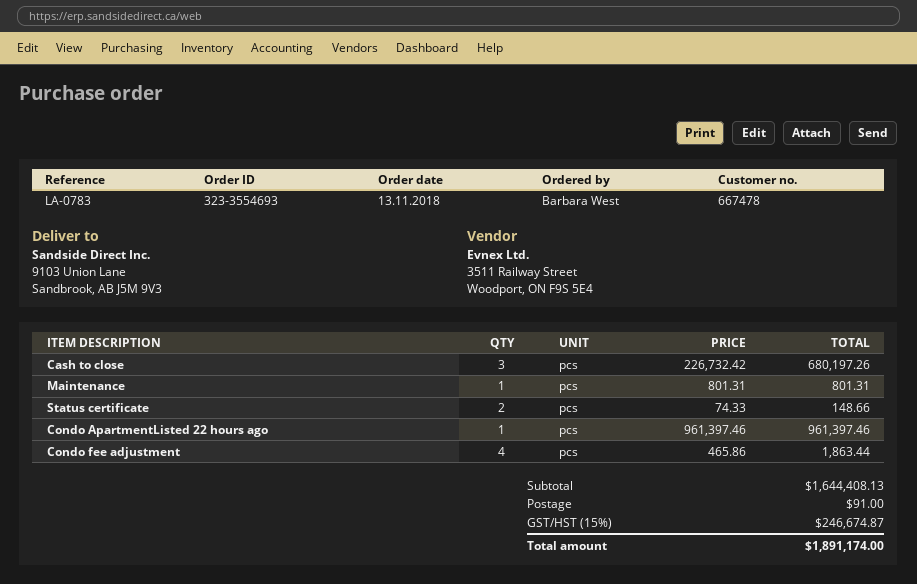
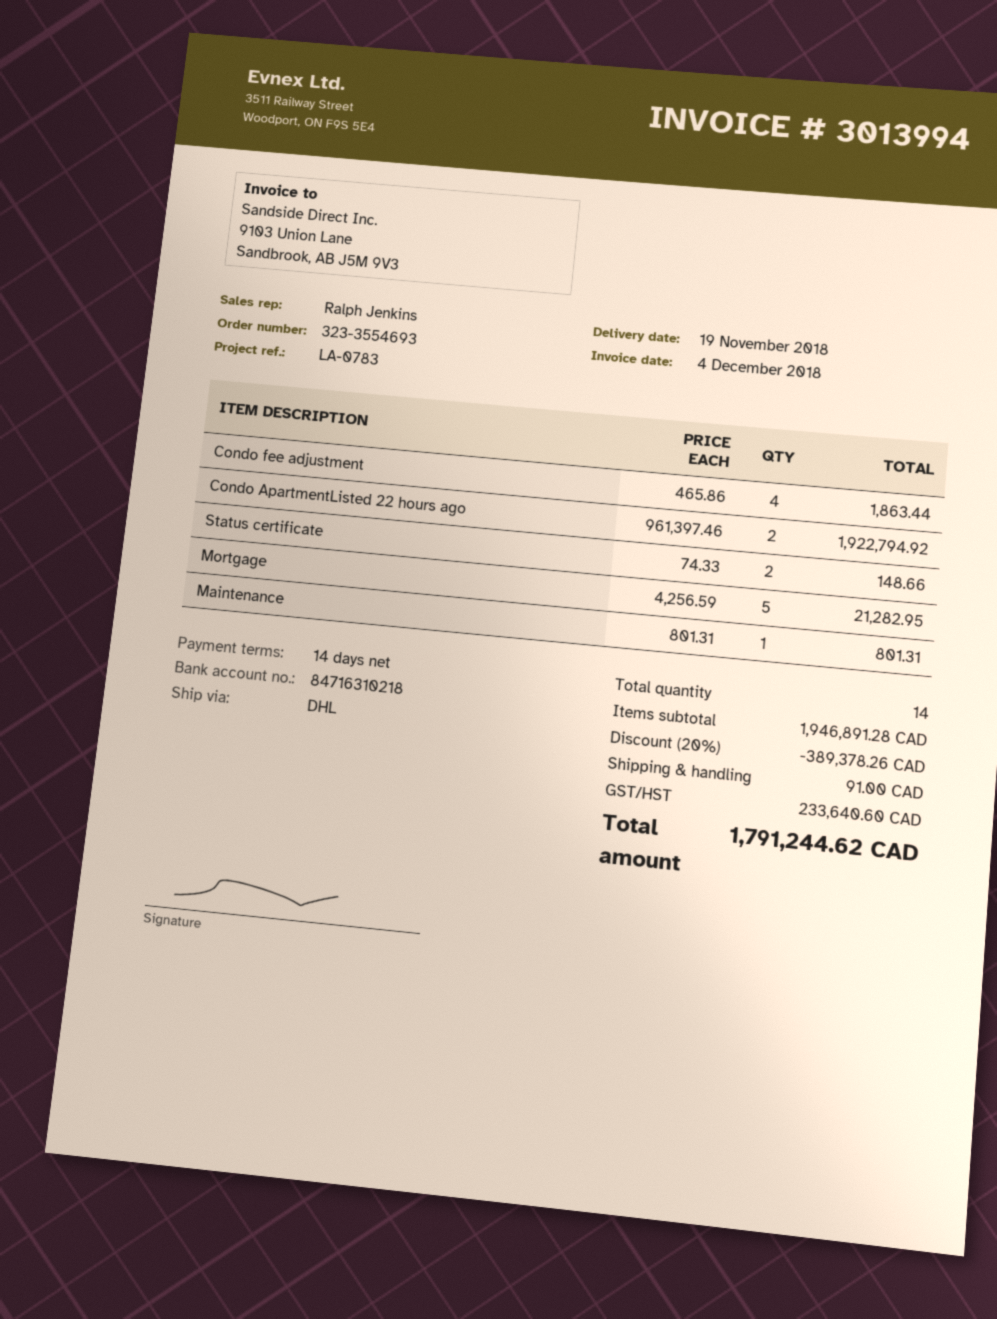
Cash to close: 3 x 226732.42 = 680197.26 -> none
Condo ApartmentListed 22 hours ago: 1 x 961397.46 = 961397.46 -> 2 x 961397.46 = 1922794.92
Mortgage: none -> 5 x 4256.59 = 21282.95
subtotal: 1644408.13 -> 1946891.28
discount: none -> 20% = 389378.26
tax: 246674.87 -> 233640.60
total: 1891174.00 -> 1791244.62

